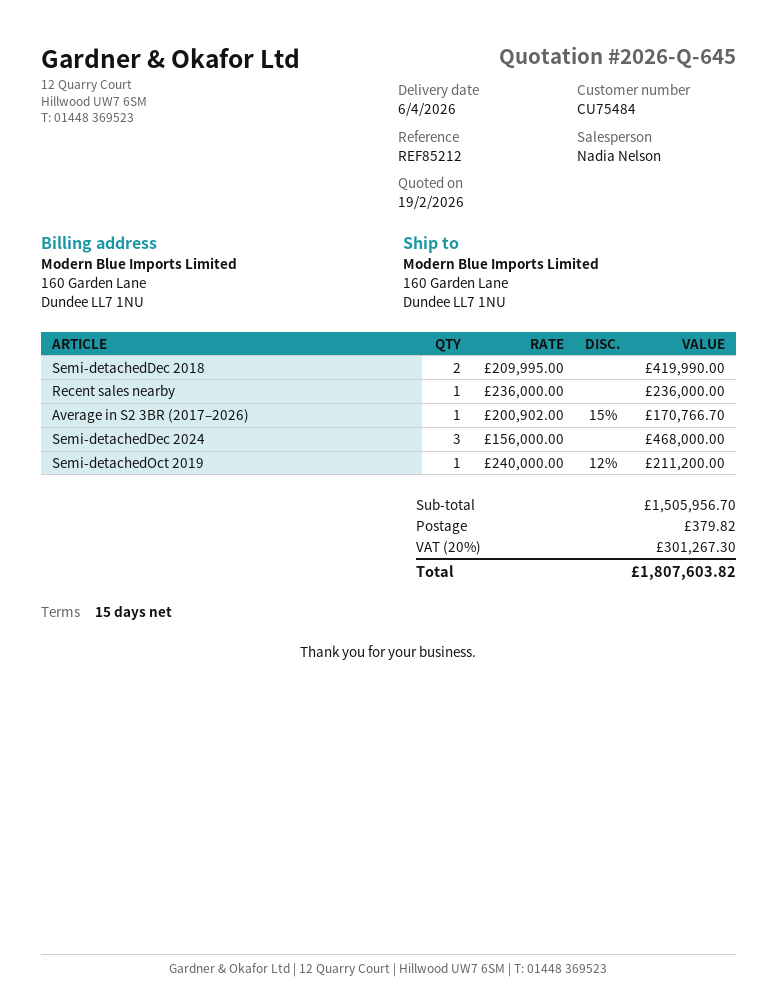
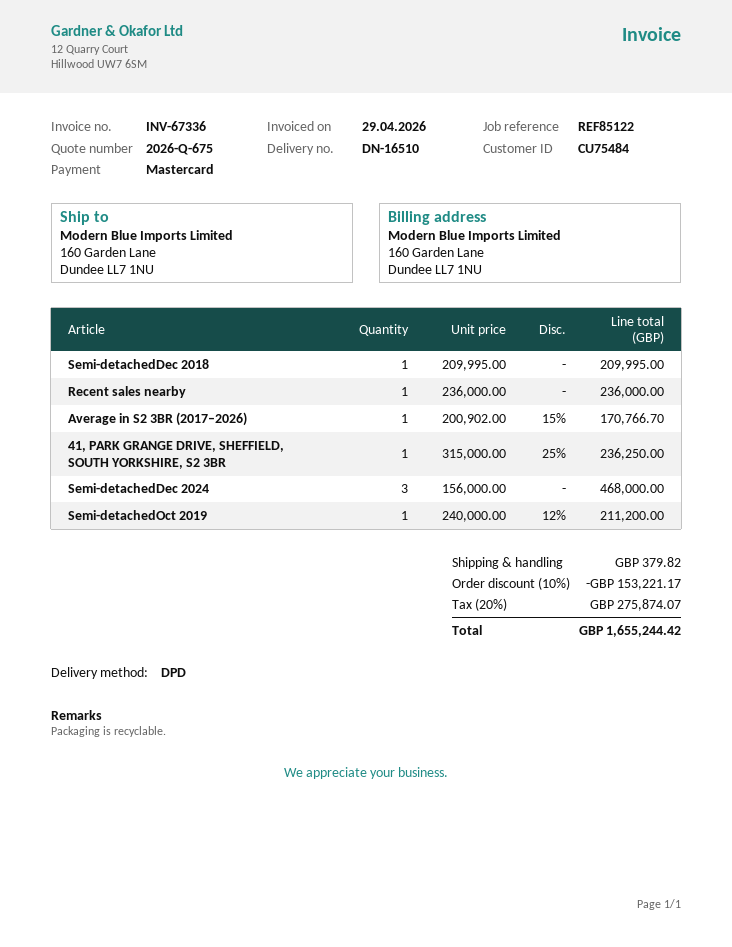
quote number: 2026-Q-645 -> 2026-Q-675
reference: REF85212 -> REF85122
Semi-detachedDec 2018: 2 x 209995.00 = 419990.00 -> 1 x 209995.00 = 209995.00
41, PARK GRANGE DRIVE, SHEFFIELD, SOUTH YORKSHIRE, S2 3BR: none -> 1 x 315000.00 - 25% = 236250.00
discount: none -> 10% = 153221.17
tax: 20% = 301267.30 -> 20% = 275874.07
total: 1807603.82 -> 1655244.42

